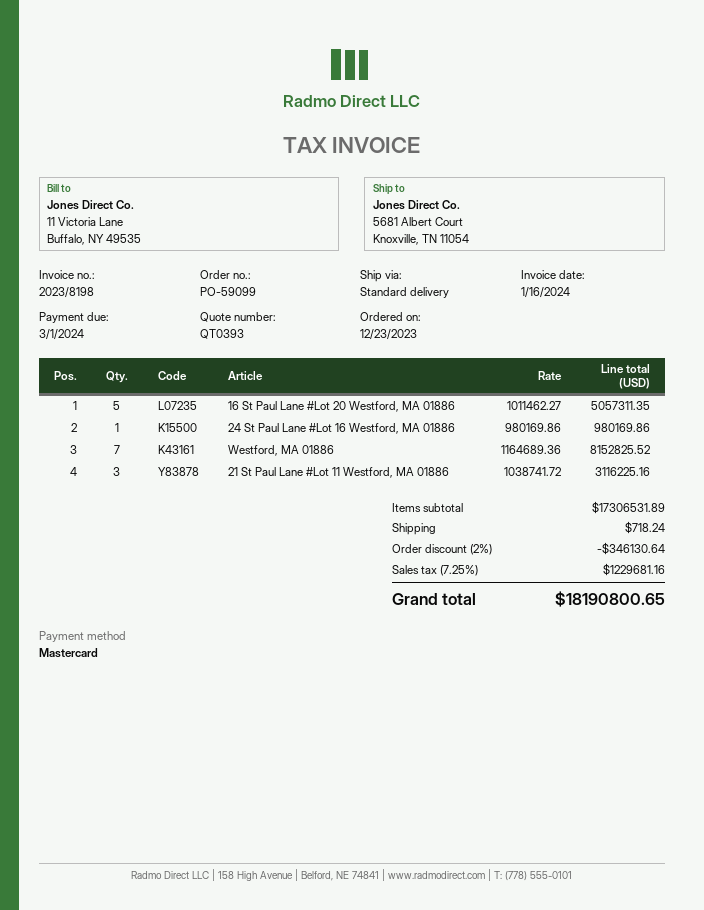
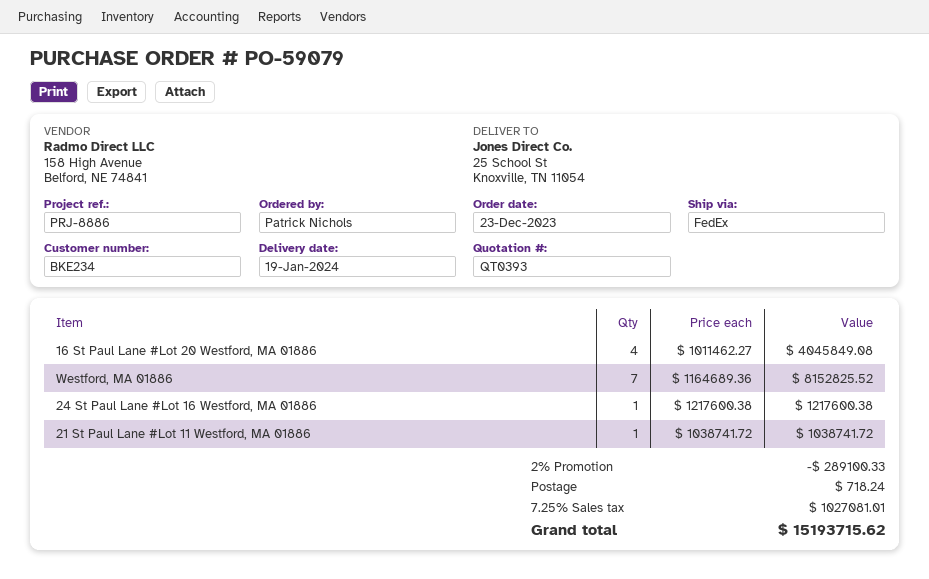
order number: PO-59099 -> PO-59079
shipping method: standard -> FedEx
ship to: 5681 Albert Court, Knoxville, TN 11054 -> 25 School St, Knoxville, TN 11054
16 St Paul Lane #Lot 20 Westford, MA 01886: 5 x 1011462.27 = 5057311.35 -> 4 x 1011462.27 = 4045849.08
24 St Paul Lane #Lot 16 Westford, MA 01886: 1 x 980169.86 = 980169.86 -> 1 x 1217600.38 = 1217600.38
21 St Paul Lane #Lot 11 Westford, MA 01886: 3 x 1038741.72 = 3116225.16 -> 1 x 1038741.72 = 1038741.72
discount: 2% = 346130.64 -> 2% = 289100.33
tax: 7.25% = 1229681.16 -> 7.25% = 1027081.01
total: 18190800.65 -> 15193715.62

